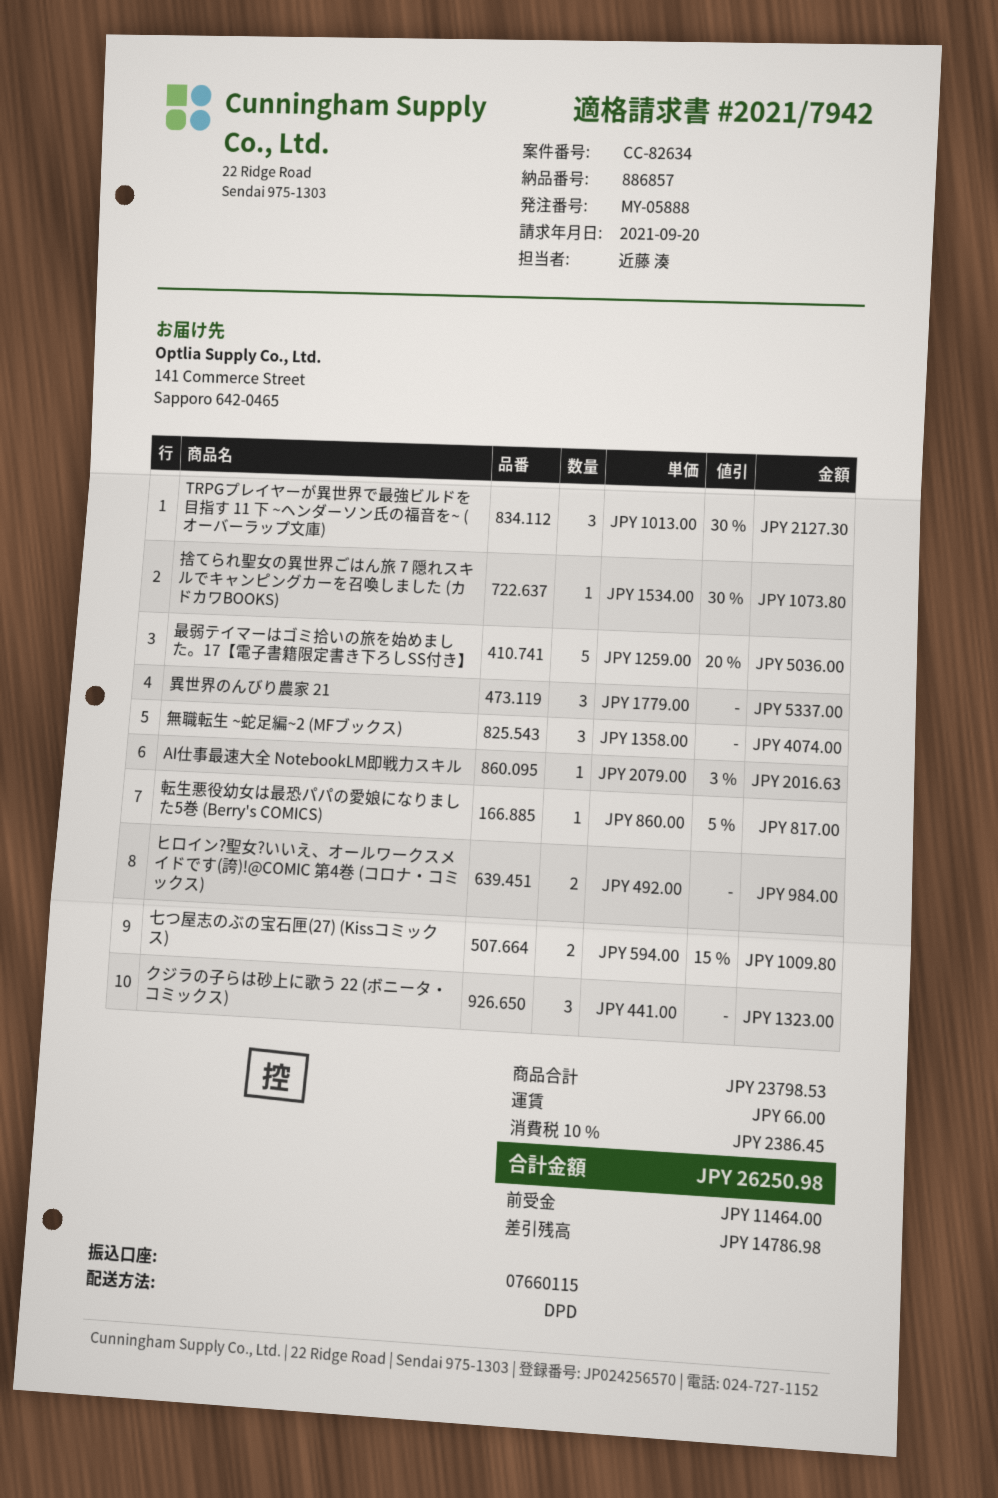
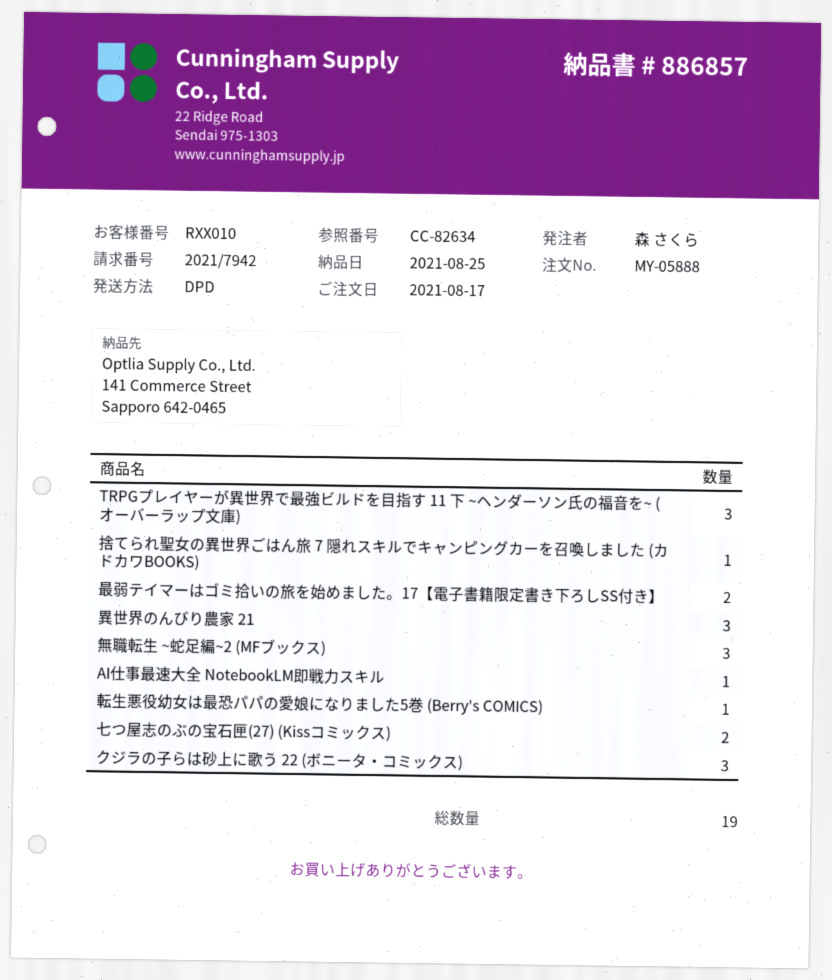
最弱テイマーはゴミ拾いの旅を始めました。17【電子書籍限定書き下ろしSS付き】: 5 -> 2
ヒロイン?聖女?いいえ、オールワークスメイドです(誇)!@COMIC 第4巻 (コロナ・コミックス): 2 -> none

